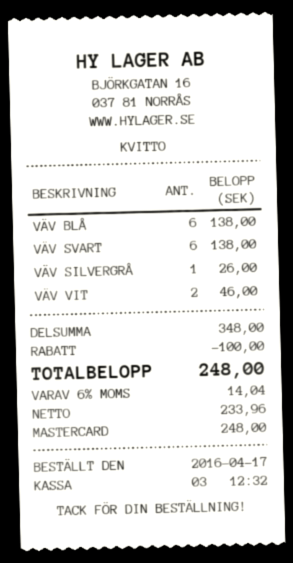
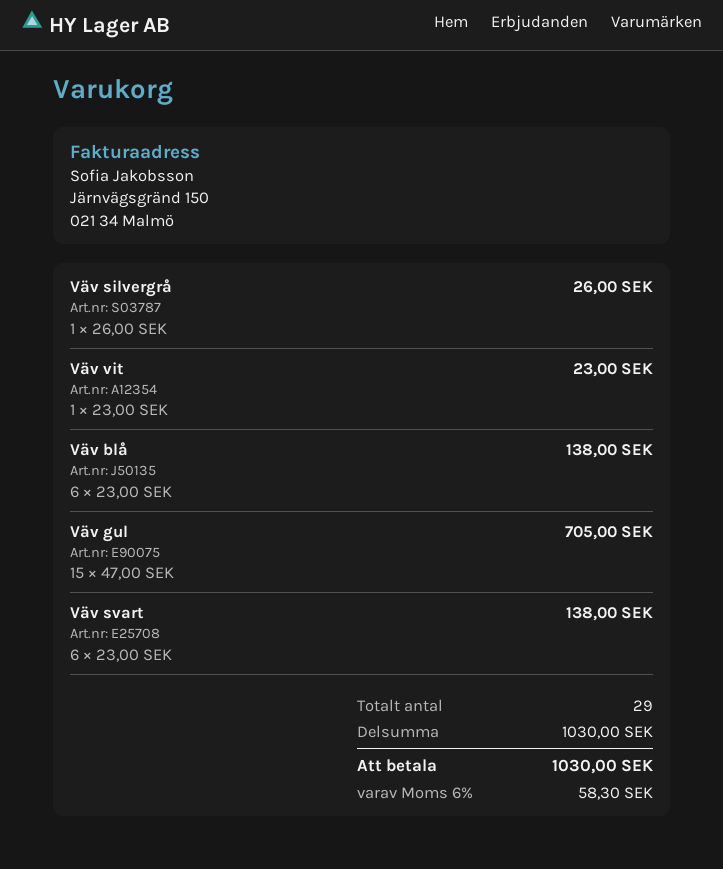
VÄV VIT: 2 for 46.00 -> 1 for 23.00
Väv gul: none -> 15 for 705.00
subtotal: 348.00 -> 1030.00
discount: 100.00 -> none
tax: 6% = 14.04 -> 6% = 58.30
total: 248.00 -> 1030.00

